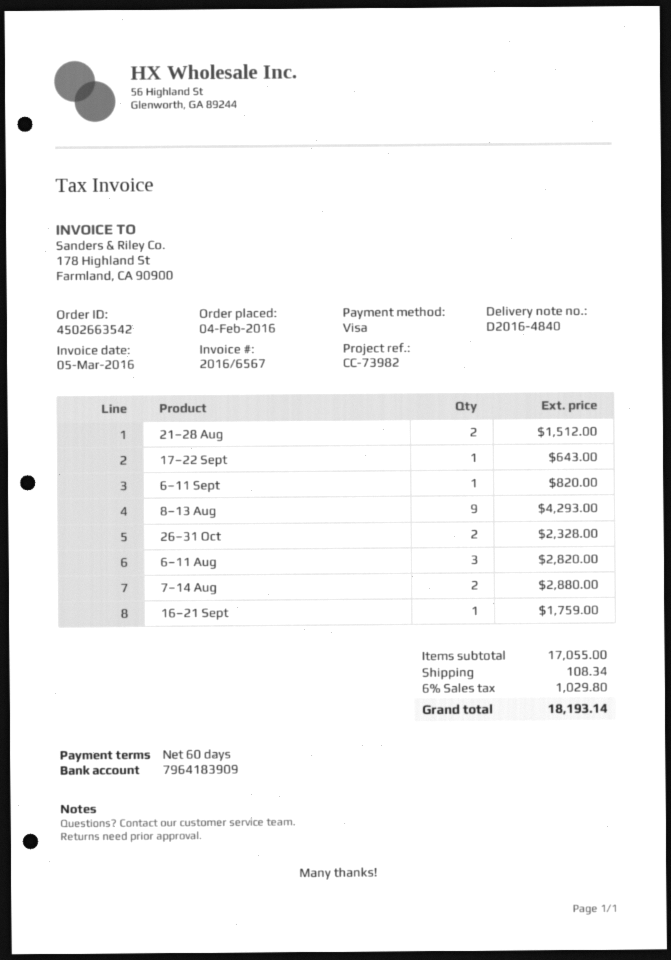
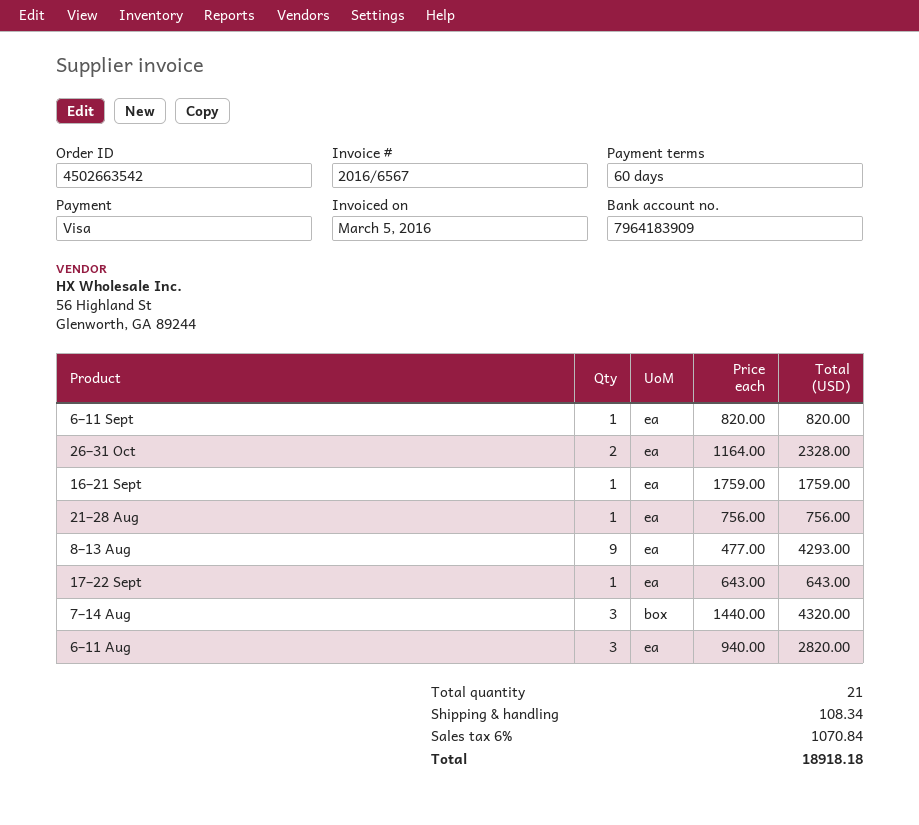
21–28 Aug: 2 for 1512.00 -> 1 for 756.00
7–14 Aug: 2 for 2880.00 -> 3 for 4320.00
tax: 6% = 1029.80 -> 6% = 1070.84
total: 18193.14 -> 18918.18

